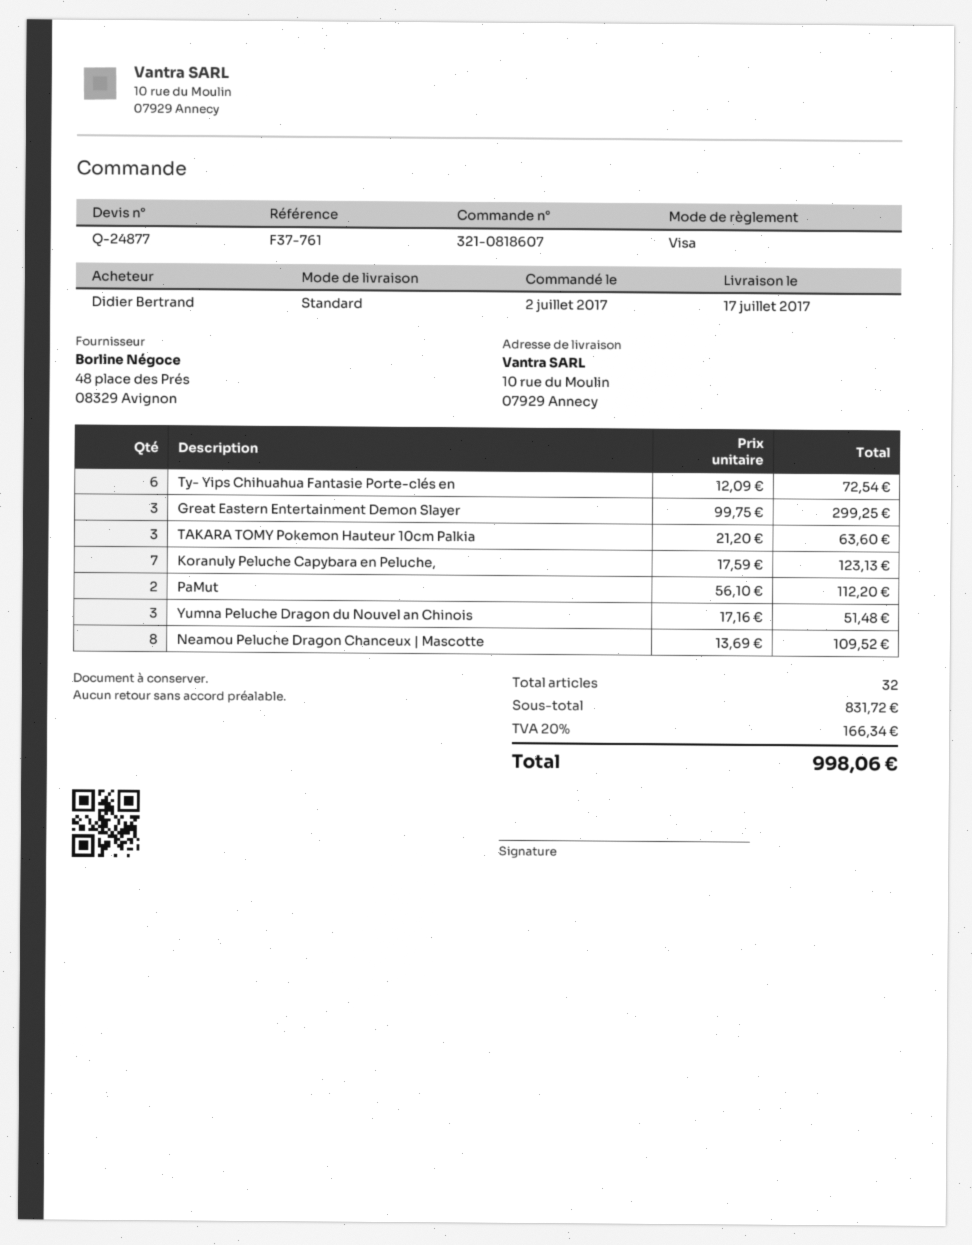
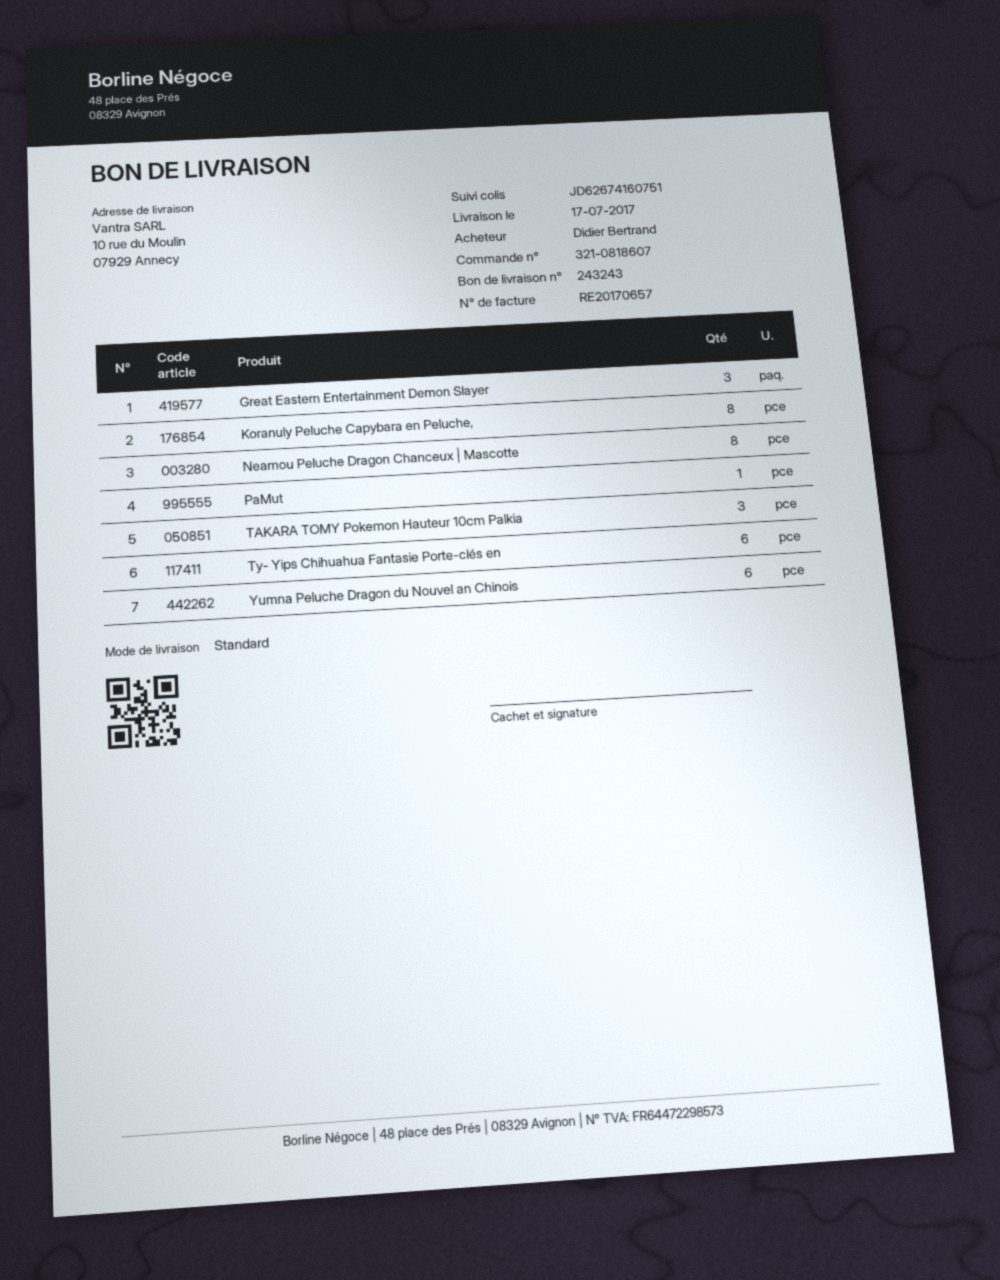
Koranuly Peluche Capybara en Peluche,: 7 -> 8
PaMut: 2 -> 1
Yumna Peluche Dragon du Nouvel an Chinois: 3 -> 6

